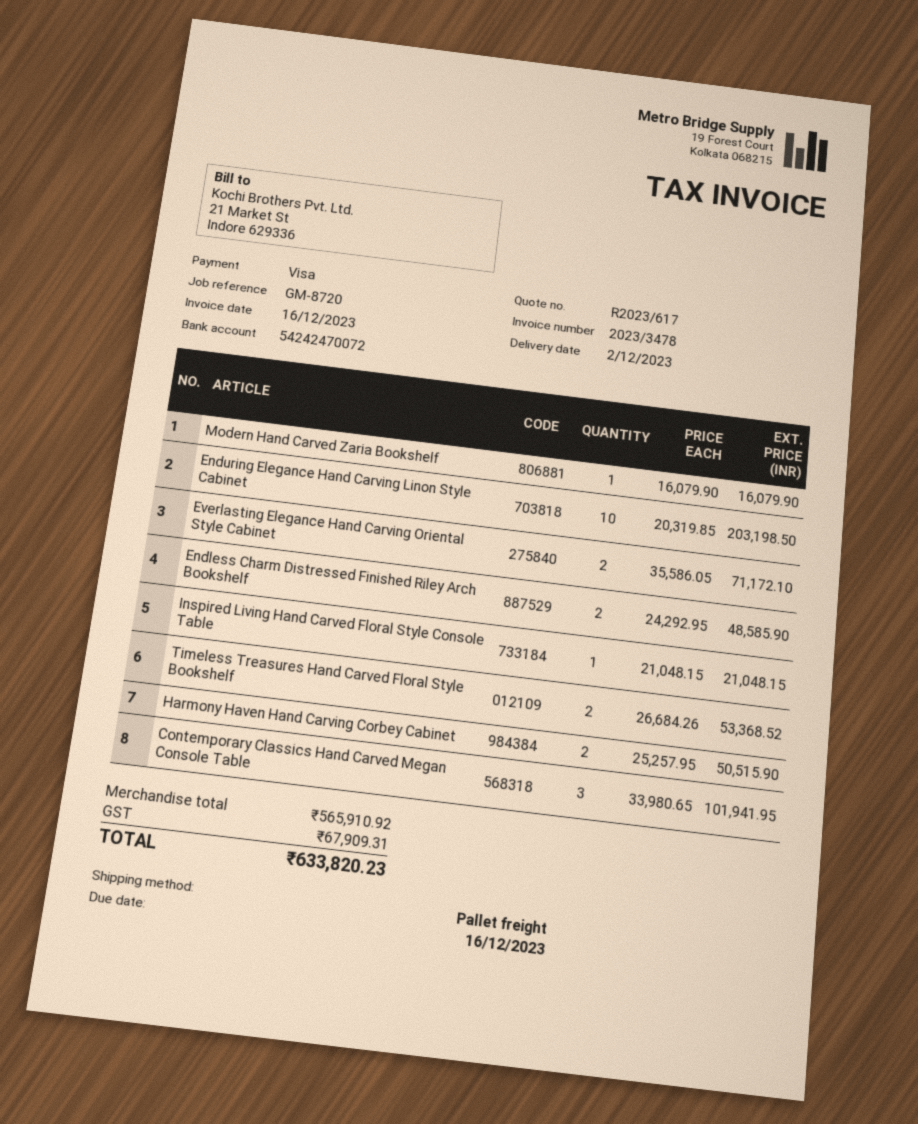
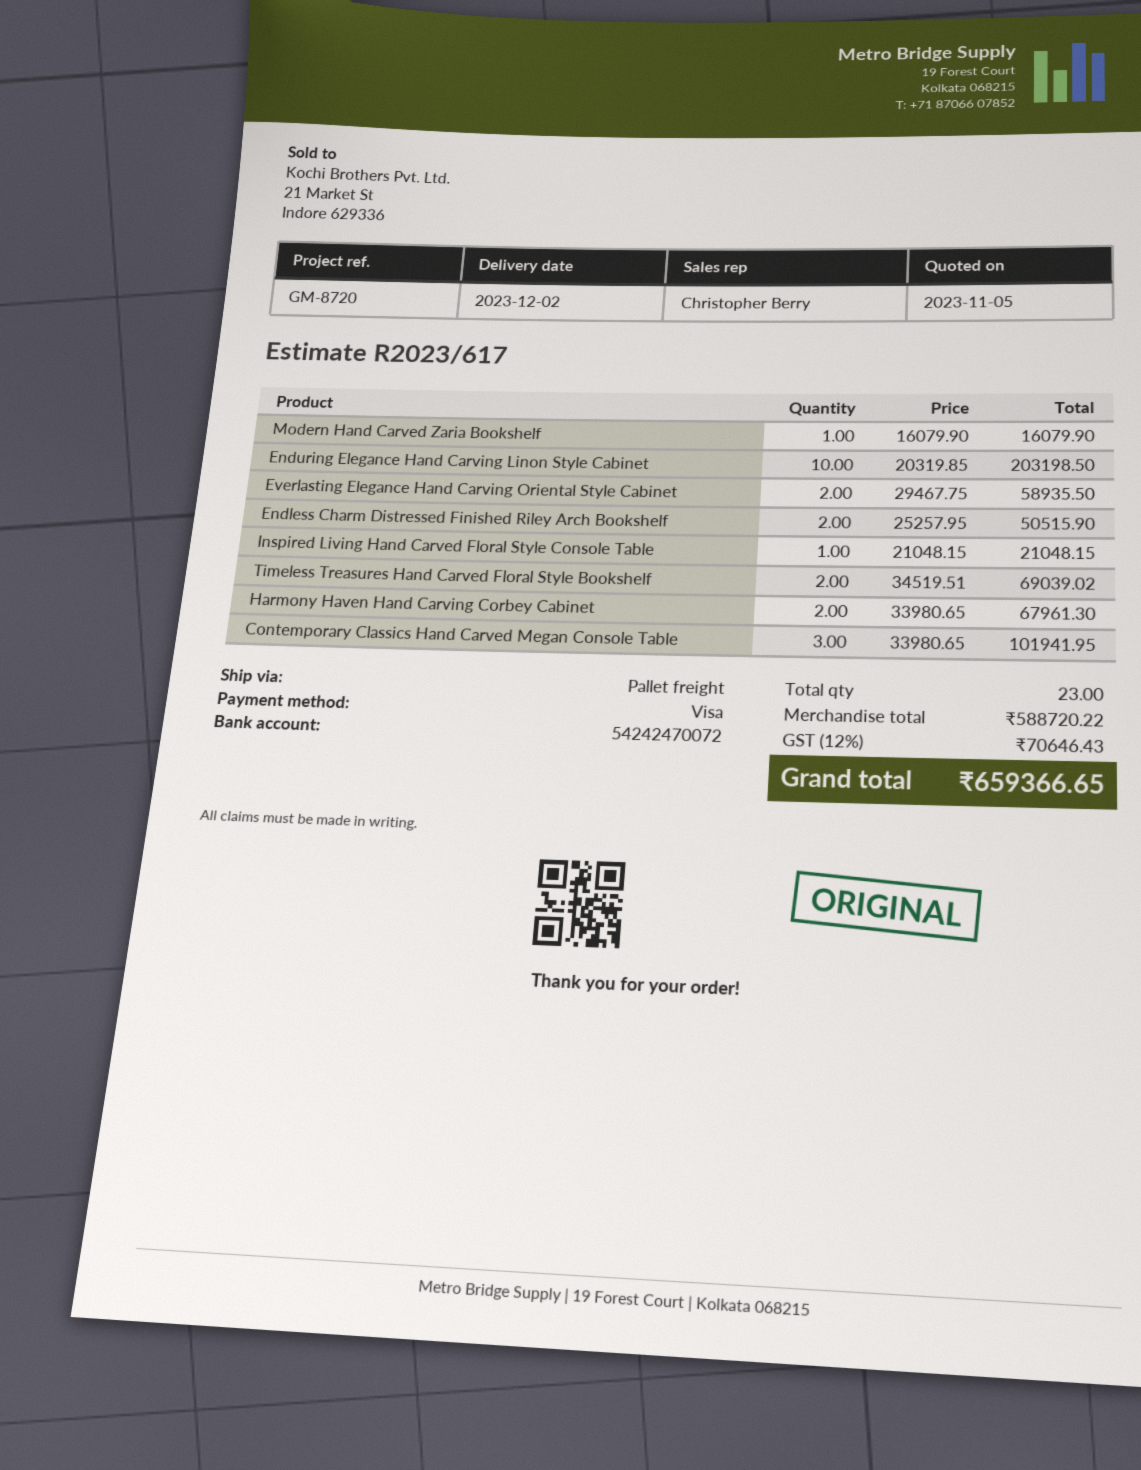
Everlasting Elegance Hand Carving Oriental Style Cabinet: 2 x 35586.05 = 71172.10 -> 2 x 29467.75 = 58935.50
Endless Charm Distressed Finished Riley Arch Bookshelf: 2 x 24292.95 = 48585.90 -> 2 x 25257.95 = 50515.90
Timeless Treasures Hand Carved Floral Style Bookshelf: 2 x 26684.26 = 53368.52 -> 2 x 34519.51 = 69039.02
Harmony Haven Hand Carving Corbey Cabinet: 2 x 25257.95 = 50515.90 -> 2 x 33980.65 = 67961.30
subtotal: 565910.92 -> 588720.22
tax: 67909.31 -> 70646.43
total: 633820.23 -> 659366.65

